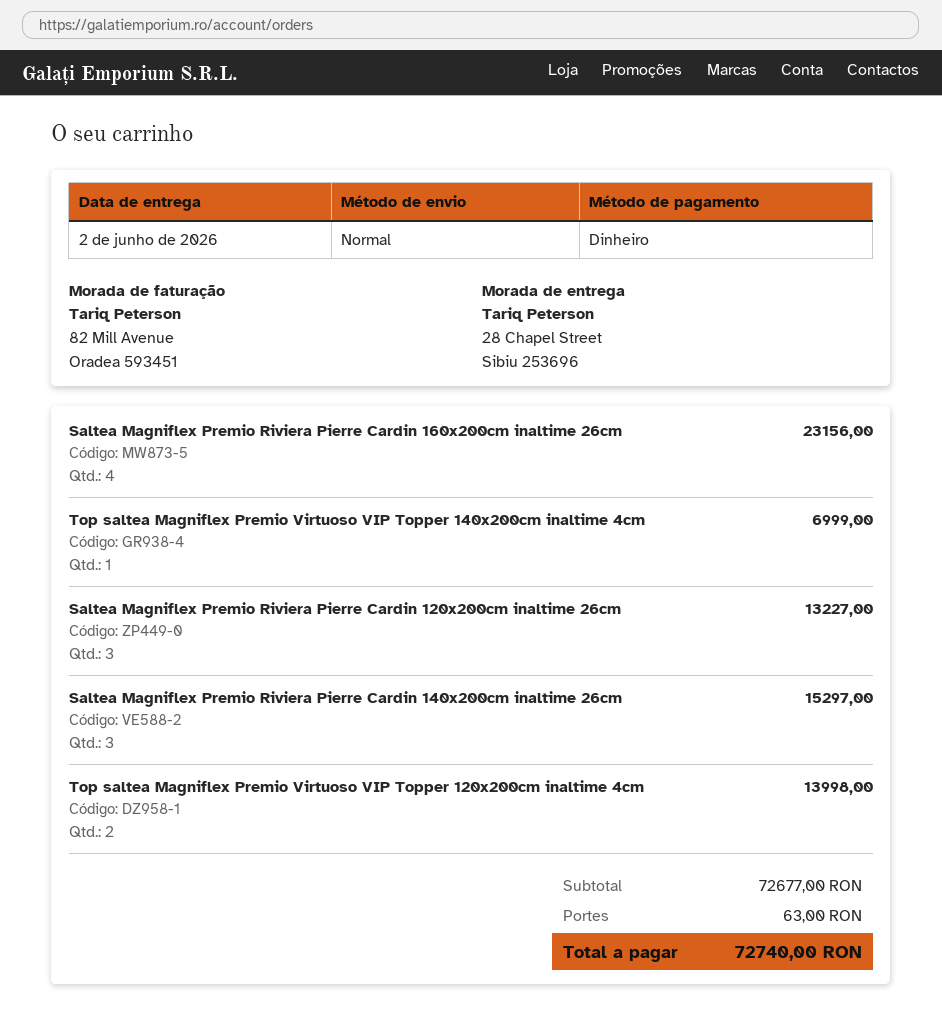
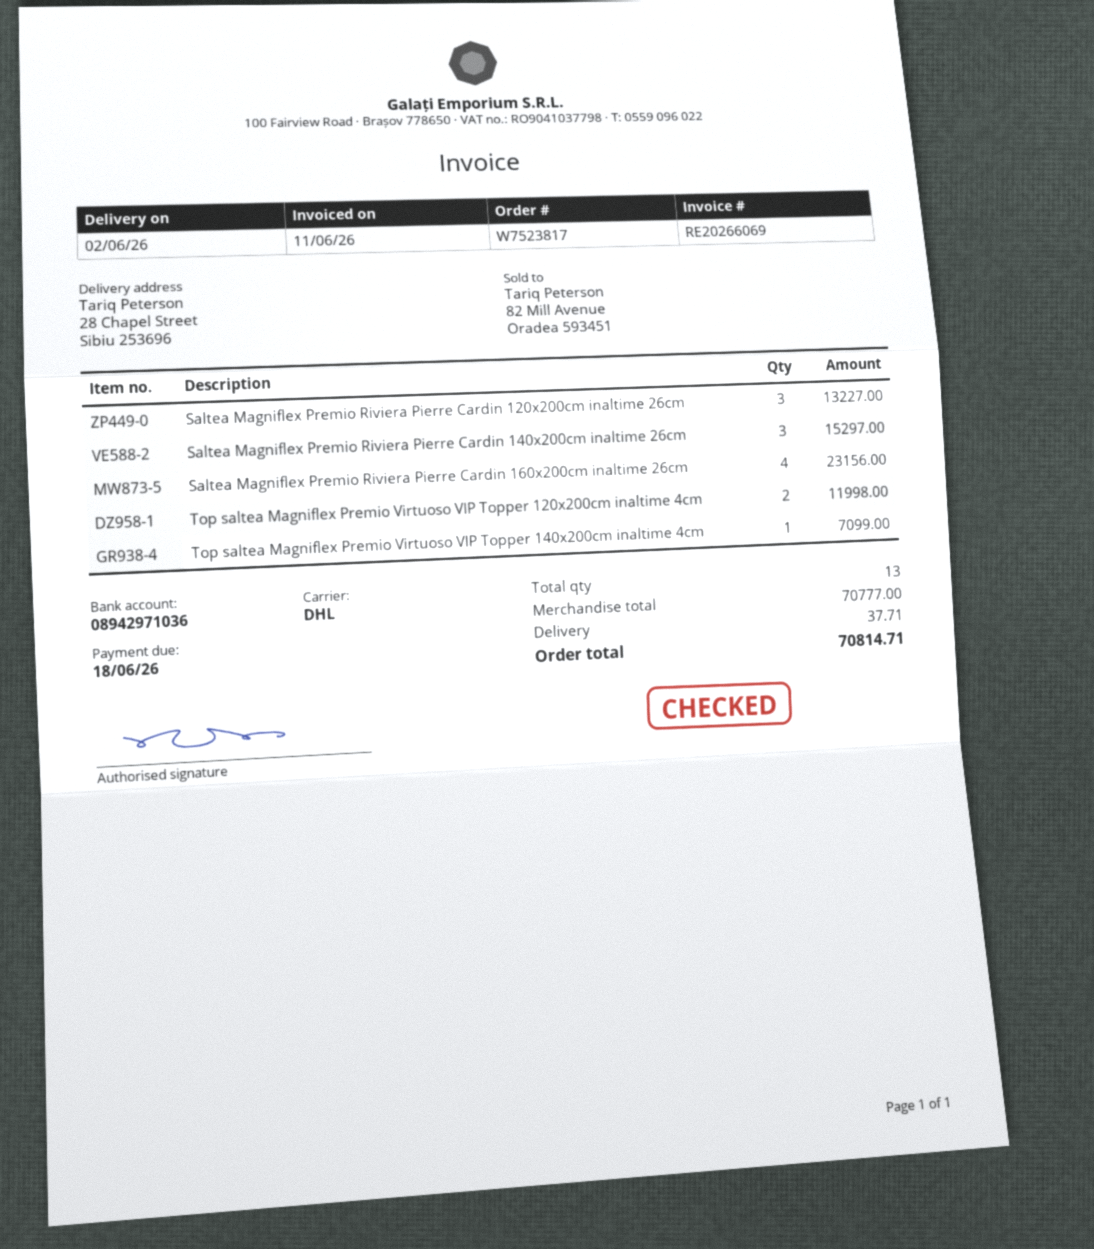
shipping method: standard -> DHL
Top saltea Magniflex Premio Virtuoso VIP Topper 140x200cm inaltime 4cm: 1 for 6999.00 -> 1 for 7099.00
Top saltea Magniflex Premio Virtuoso VIP Topper 120x200cm inaltime 4cm: 2 for 13998.00 -> 2 for 11998.00
subtotal: 72677.00 -> 70777.00
shipping: 63.00 -> 37.71
total: 72740.00 -> 70814.71

